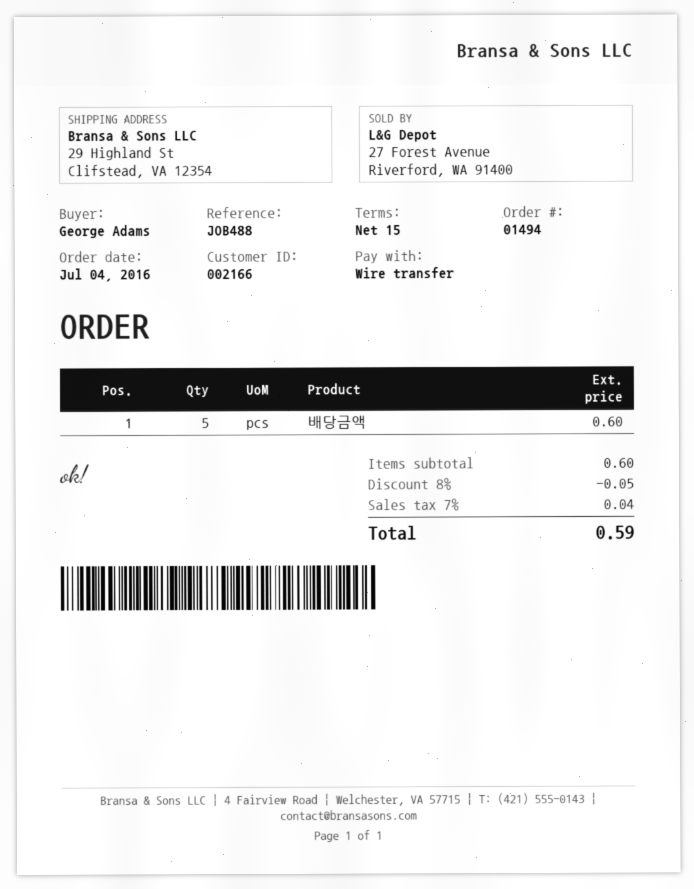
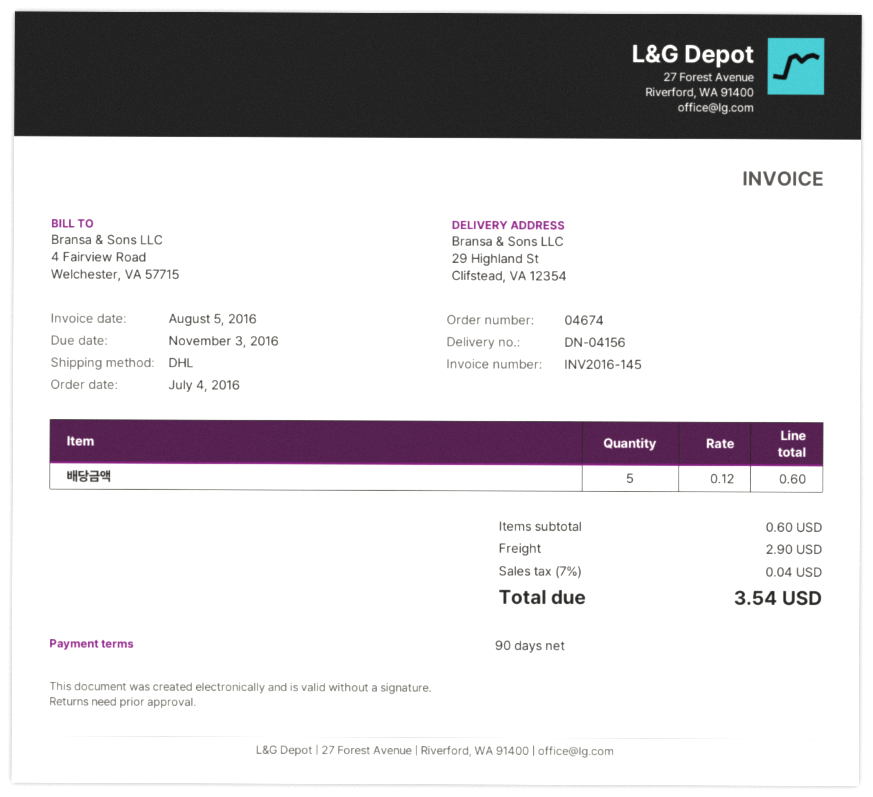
order number: 01494 -> 04674
payment terms: 15 days -> 90 days
discount: 8% = 0.05 -> none
shipping: none -> 2.90
total: 0.59 -> 3.54

